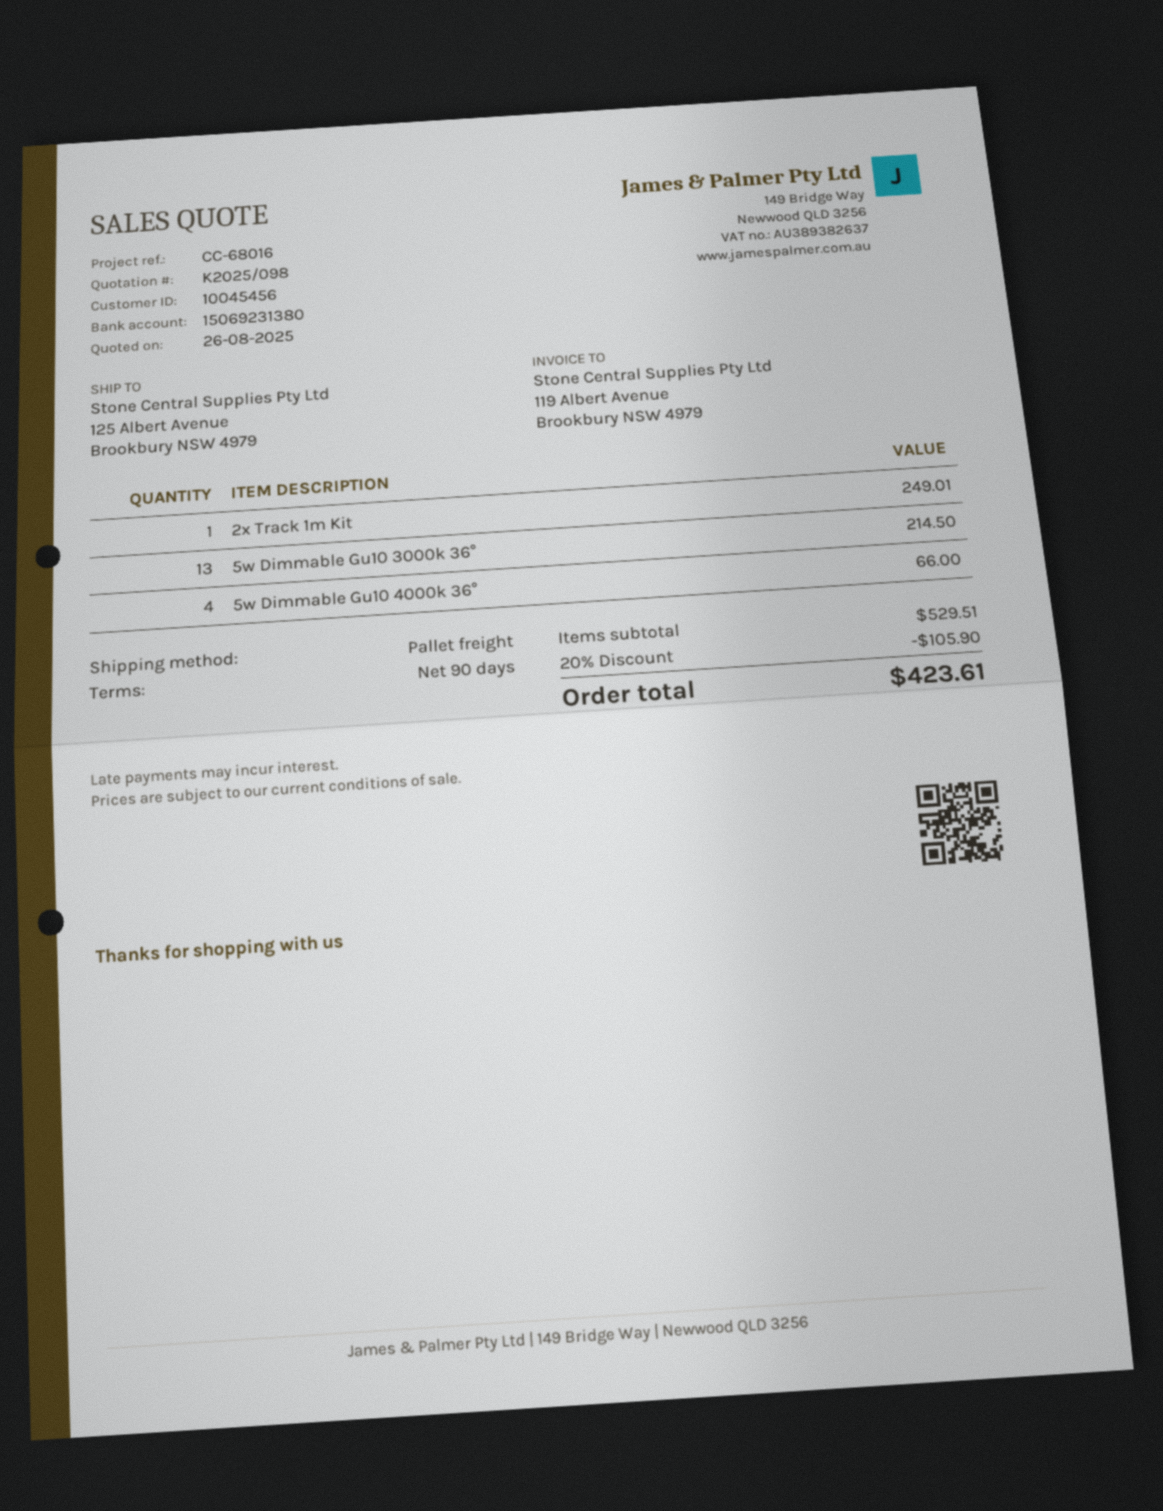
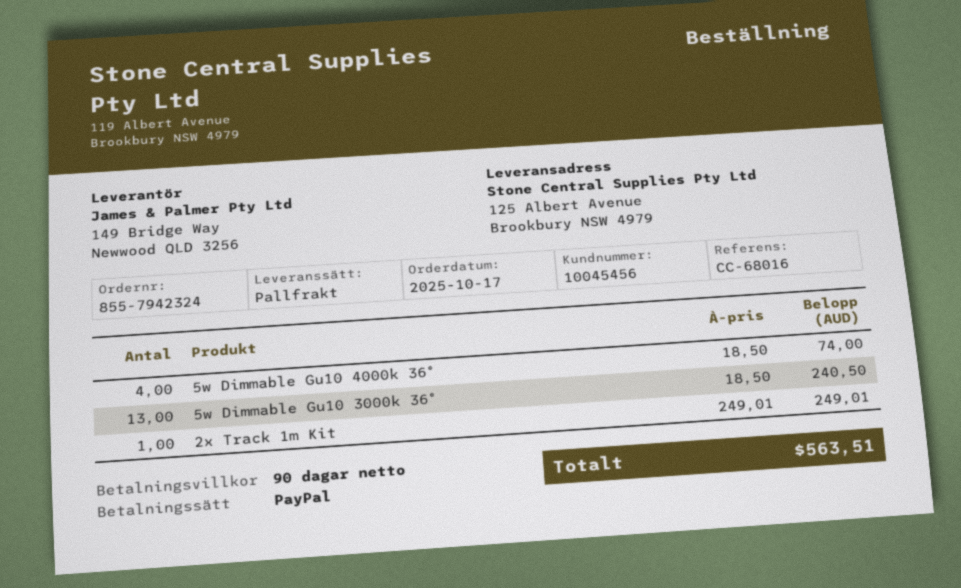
5w Dimmable Gu10 3000k 36°: 13 for 214.50 -> 13 for 240.50
5w Dimmable Gu10 4000k 36°: 4 for 66.00 -> 4 for 74.00
discount: 20% = 105.90 -> none
total: 423.61 -> 563.51

